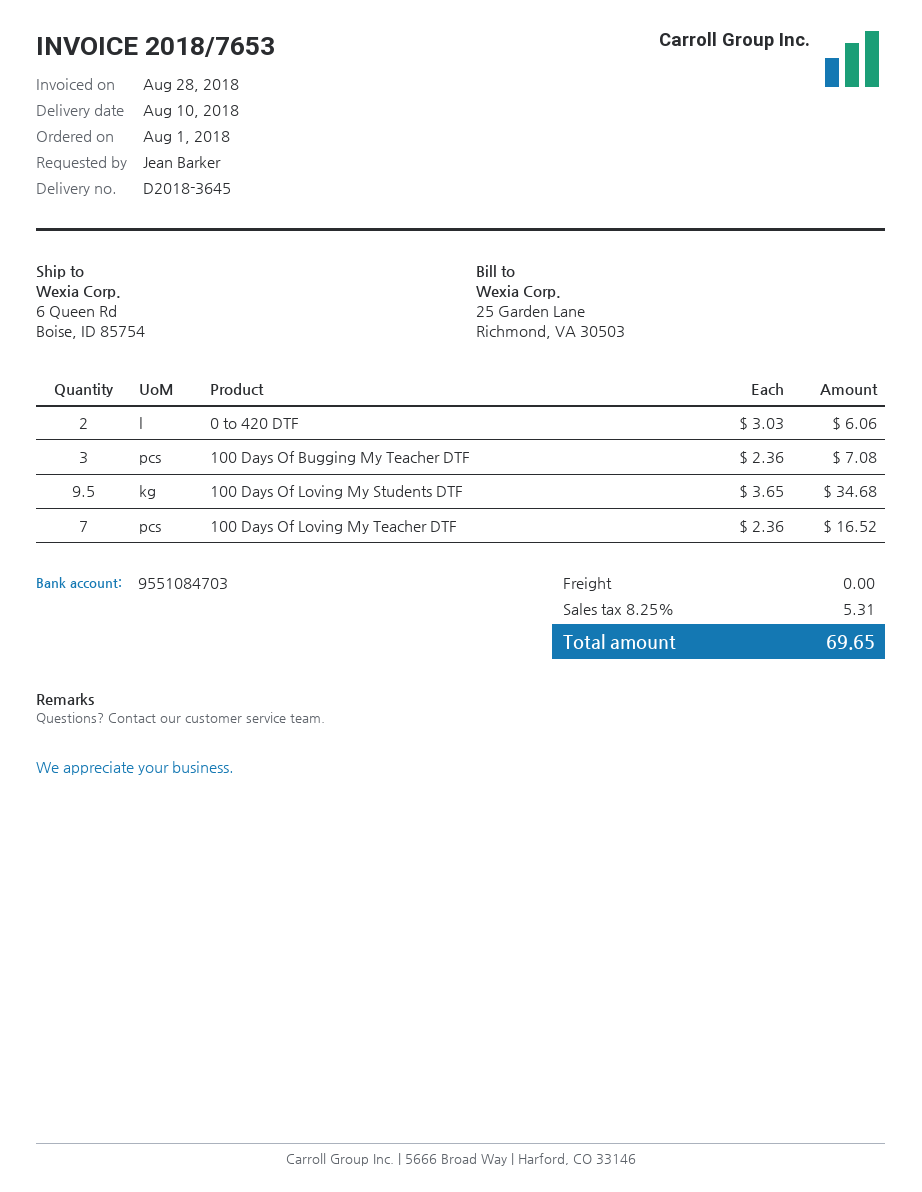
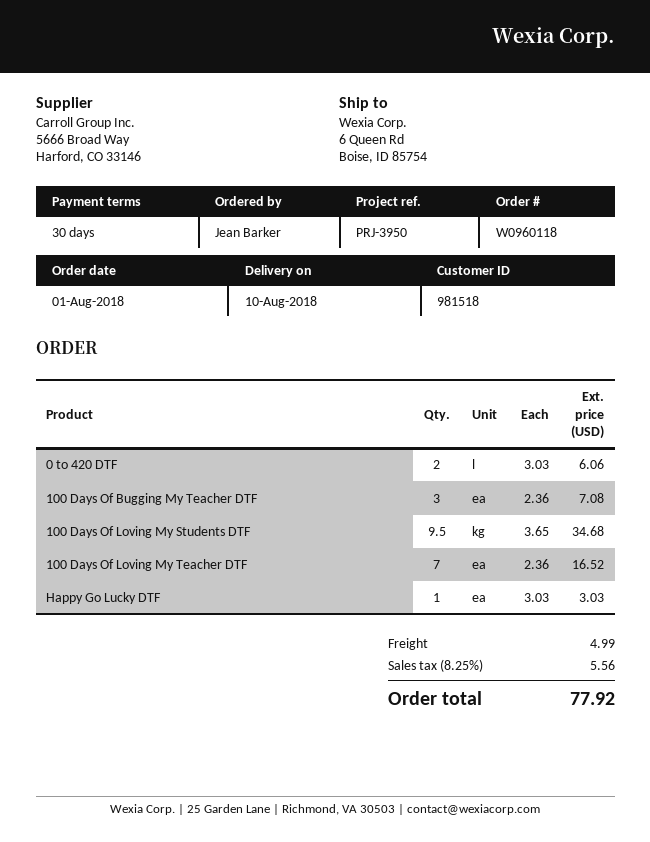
Happy Go Lucky DTF: none -> 1 x 3.03 = 3.03
shipping: 0.00 -> 4.99
tax: 8.25% = 5.31 -> 8.25% = 5.56
total: 69.65 -> 77.92

